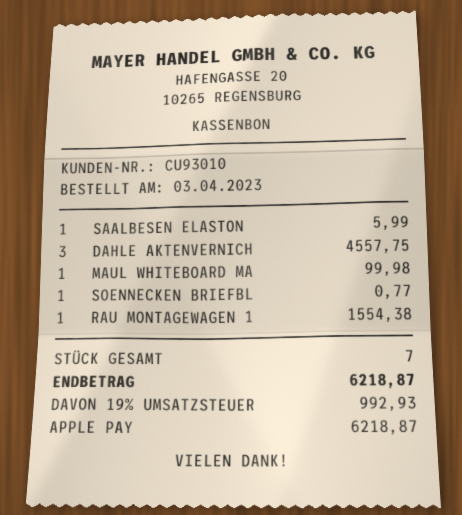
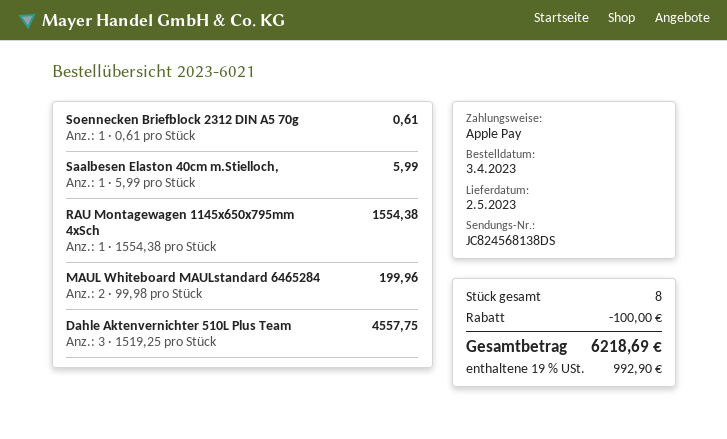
MAUL WHITEBOARD MA: 1 for 99.98 -> 2 for 199.96
SOENNECKEN BRIEFBL: 1 for 0.77 -> 1 for 0.61
total quantity: 7 -> 8
discount: none -> 100.00
tax: 19% = 992.93 -> 19% = 992.90
total: 6218.87 -> 6218.69

